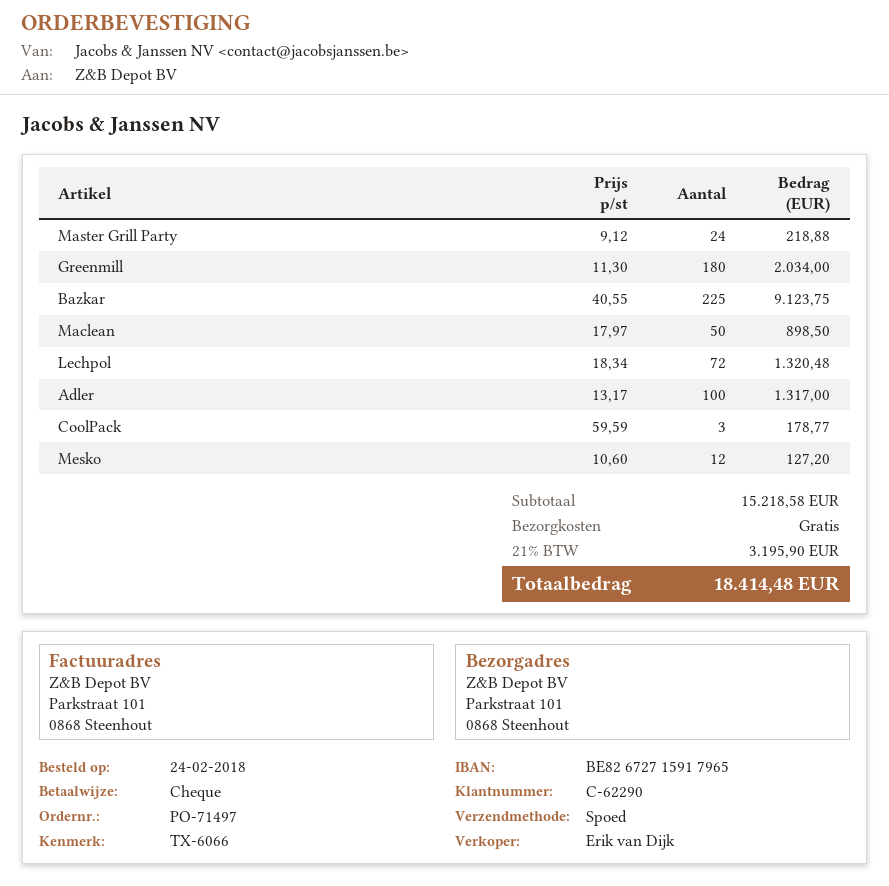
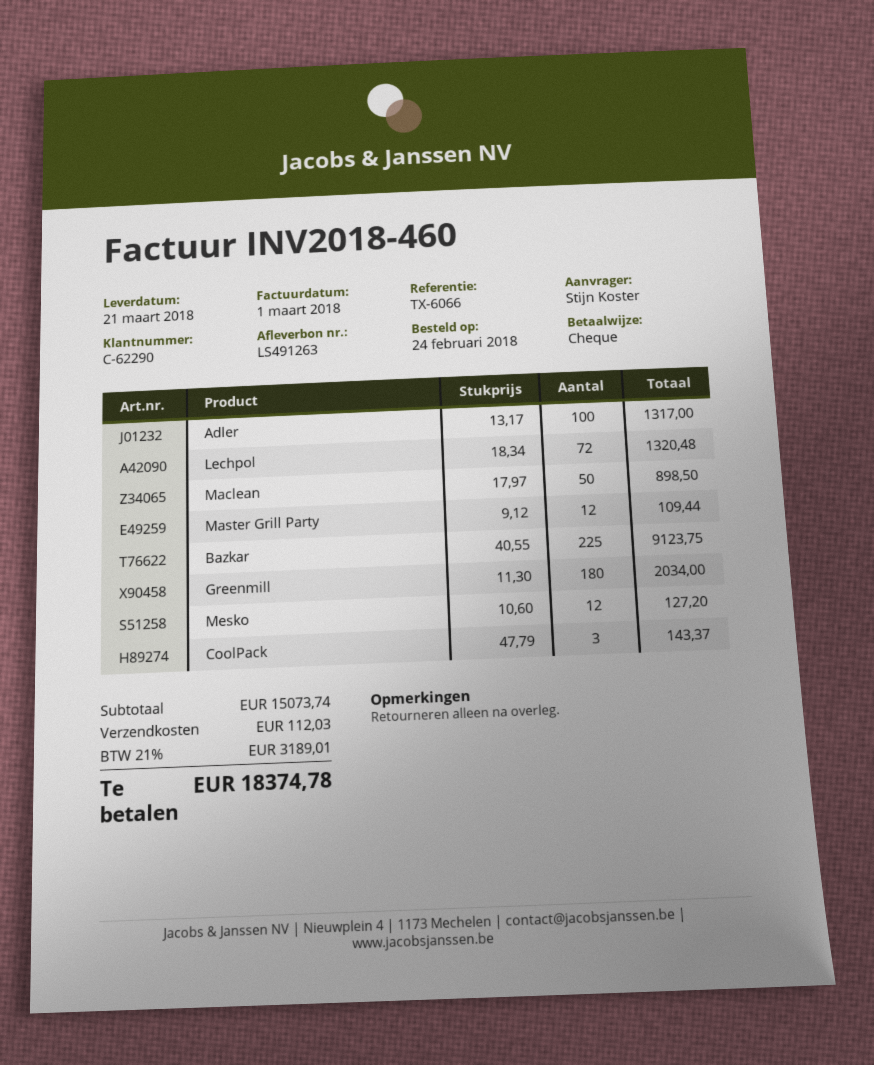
Master Grill Party: 24 x 9.12 = 218.88 -> 12 x 9.12 = 109.44
CoolPack: 3 x 59.59 = 178.77 -> 3 x 47.79 = 143.37
subtotal: 15218.58 -> 15073.74
shipping: 0.00 -> 112.03
tax: 21% = 3195.90 -> 21% = 3189.01
total: 18414.48 -> 18374.78

